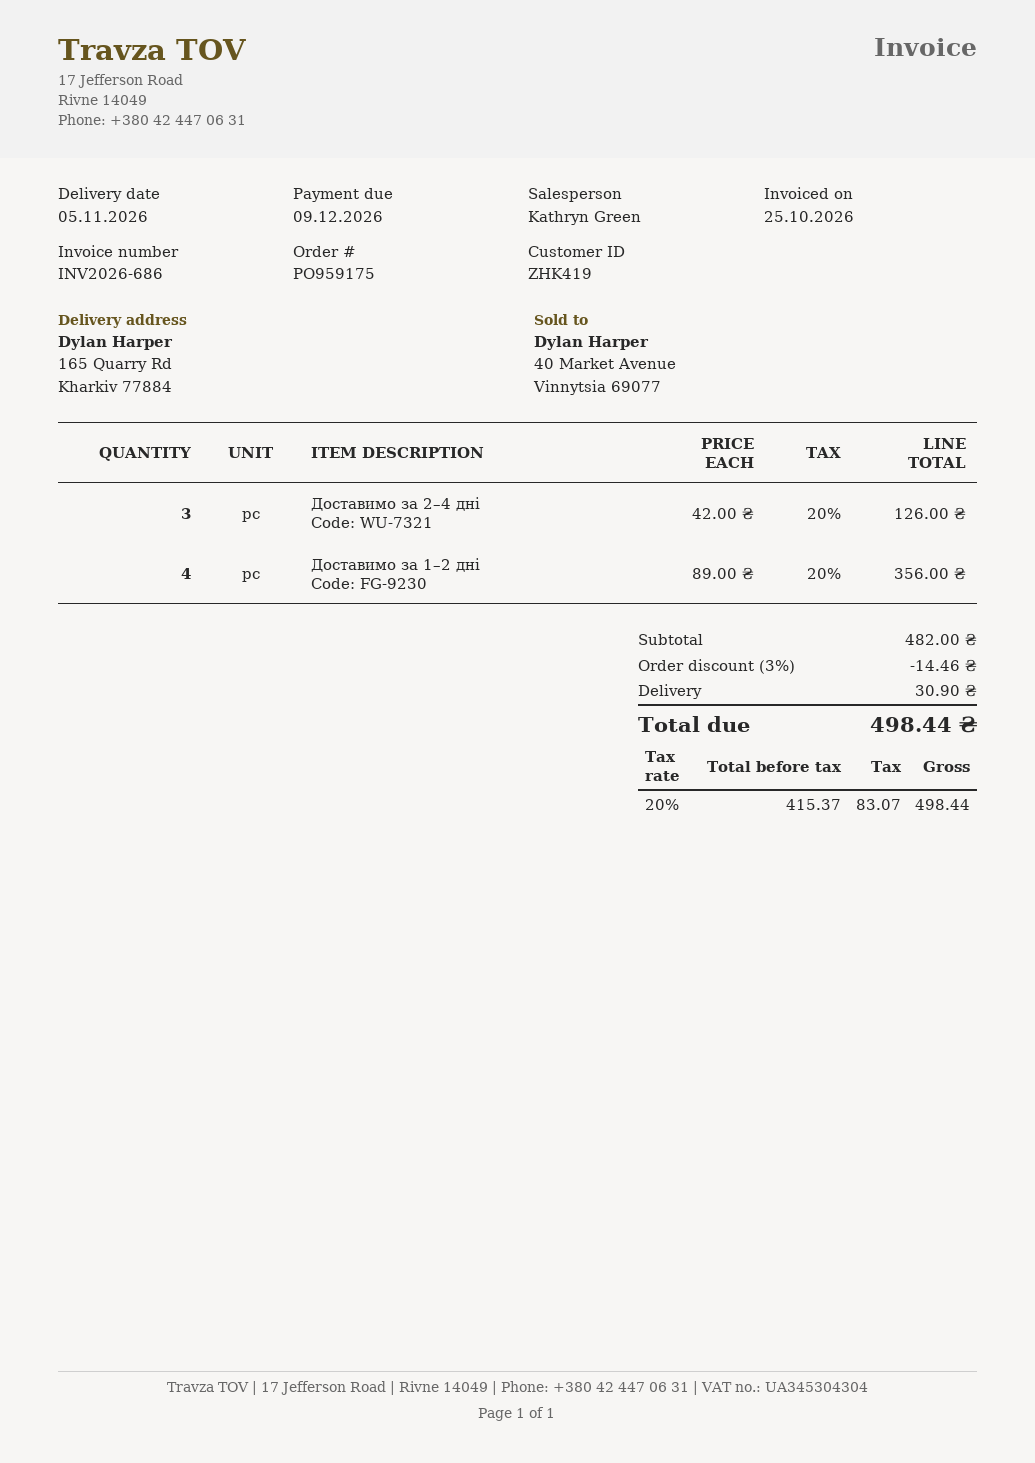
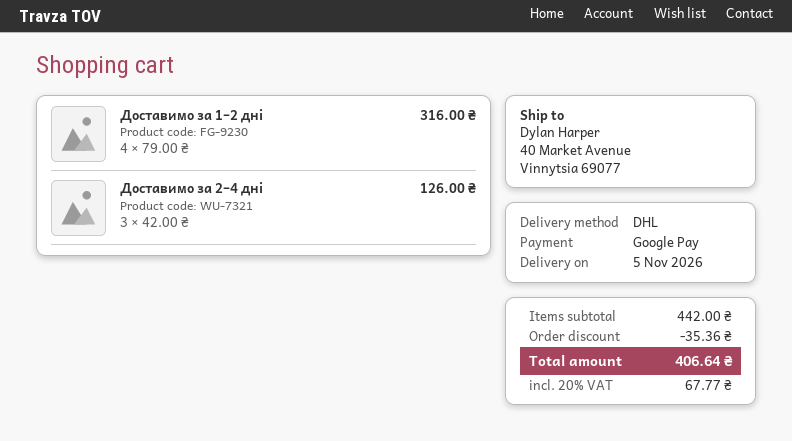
ship to: 165 Quarry Rd, Kharkiv 77884 -> 40 Market Avenue, Vinnytsia 69077
Доставимо за 1–2 дні: 4 x 89.00 = 356.00 -> 4 x 79.00 = 316.00
subtotal: 482.00 -> 442.00
discount: 14.46 -> 35.36
shipping: 30.90 -> none
tax: 20% = 83.07 -> 20% = 67.77
total: 498.44 -> 406.64

